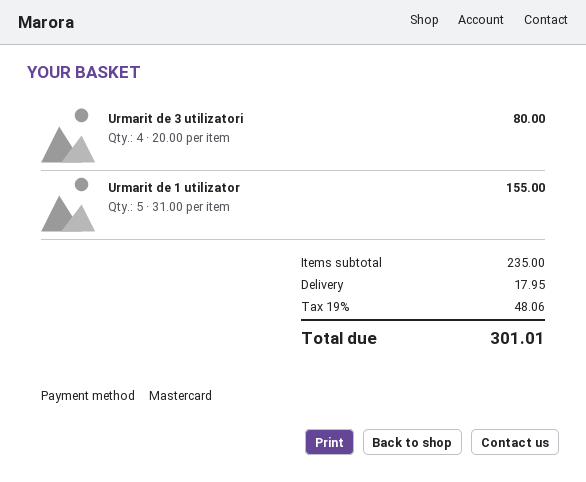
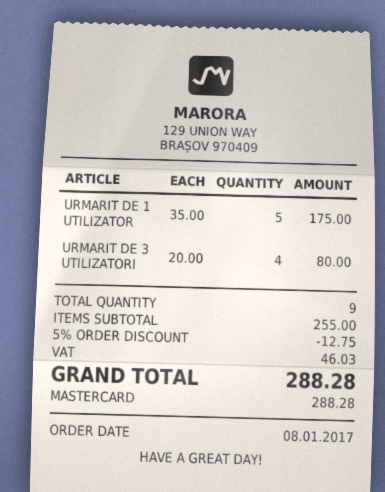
Urmarit de 1 utilizator: 5 x 31.00 = 155.00 -> 5 x 35.00 = 175.00
subtotal: 235.00 -> 255.00
discount: none -> 5% = 12.75
shipping: 17.95 -> none
tax: 48.06 -> 46.03
total: 301.01 -> 288.28

